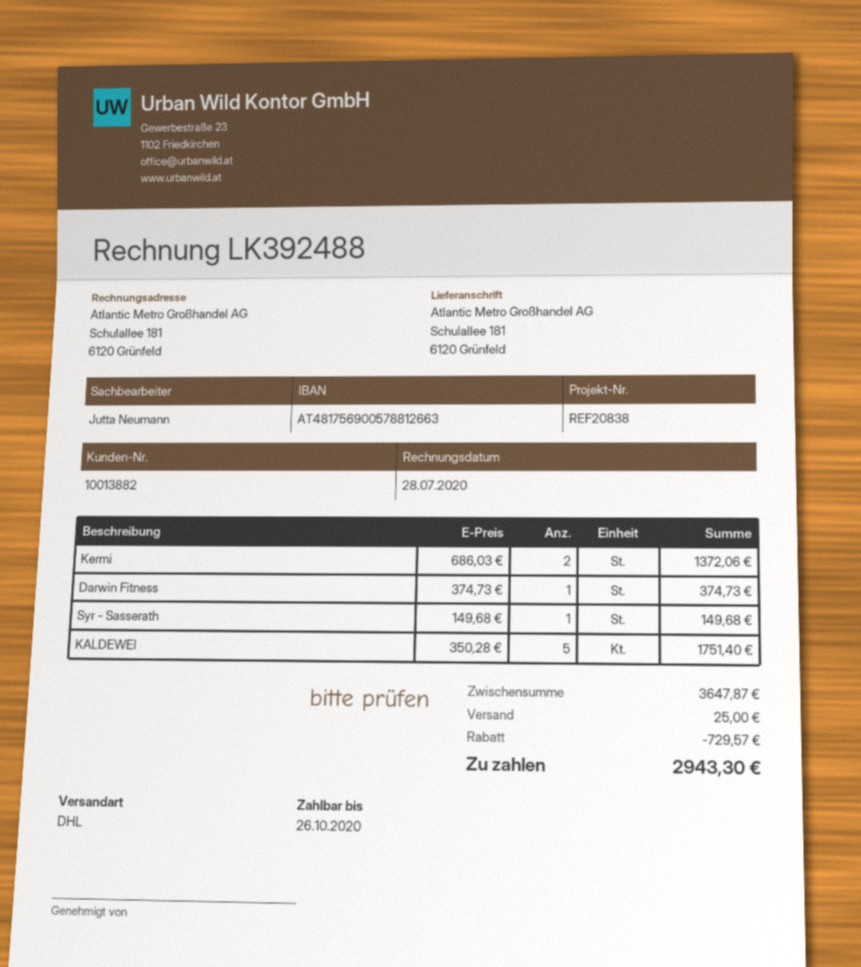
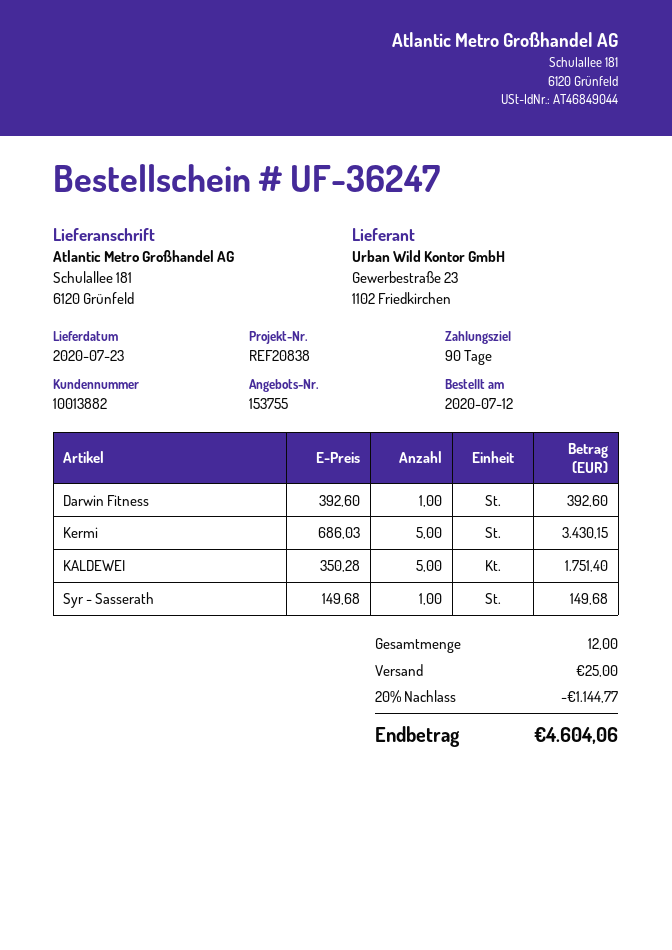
Kermi: 2 x 686.03 = 1372.06 -> 5 x 686.03 = 3430.15
Darwin Fitness: 1 x 374.73 = 374.73 -> 1 x 392.60 = 392.60
discount: 729.57 -> 1144.77
total: 2943.30 -> 4604.06

